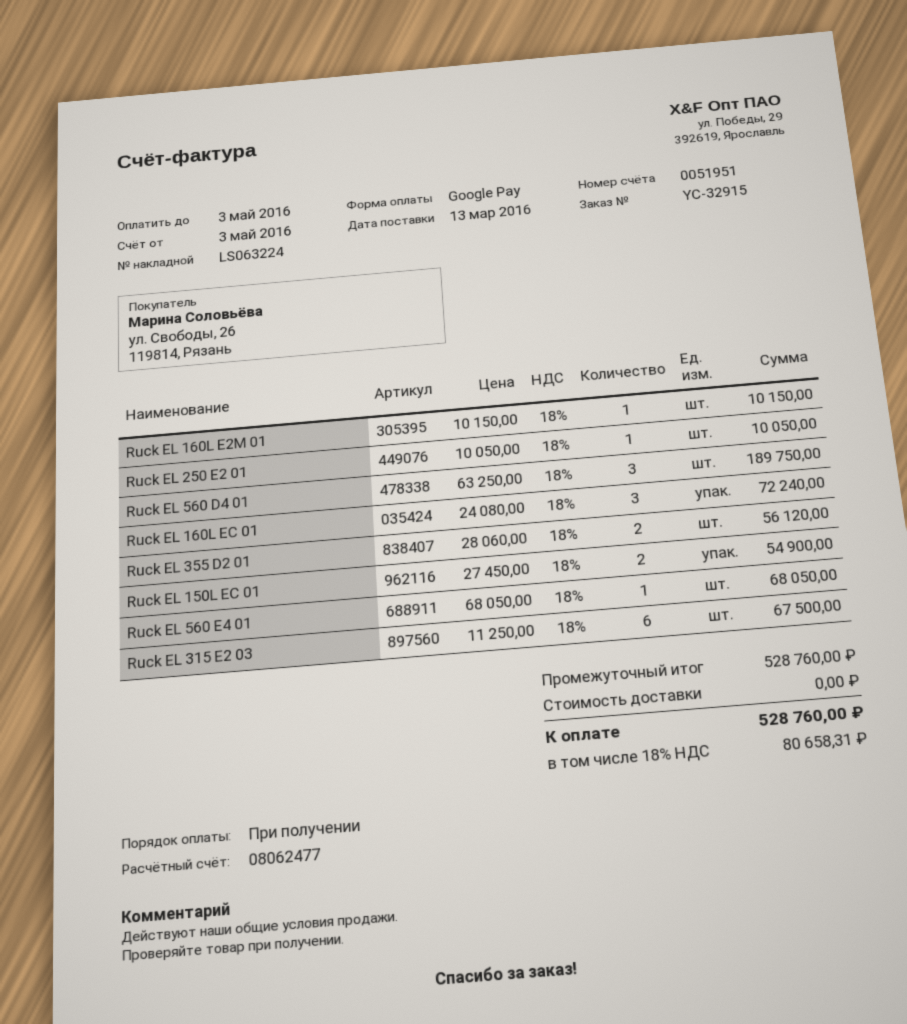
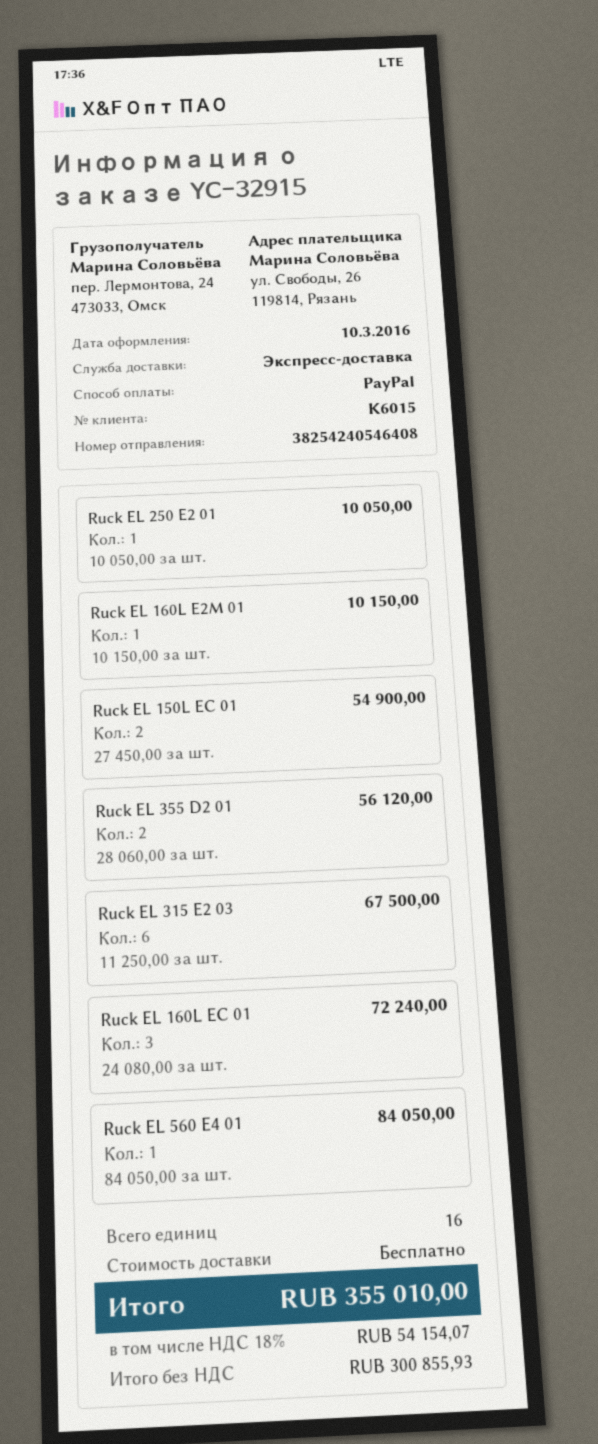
payment method: Google Pay -> PayPal
Ruck EL 560 D4 01: 3 x 63250.00 = 189750.00 -> none
Ruck EL 560 E4 01: 1 x 68050.00 = 68050.00 -> 1 x 84050.00 = 84050.00
tax: 18% = 80658.31 -> 18% = 54154.07
total: 528760.00 -> 355010.00

